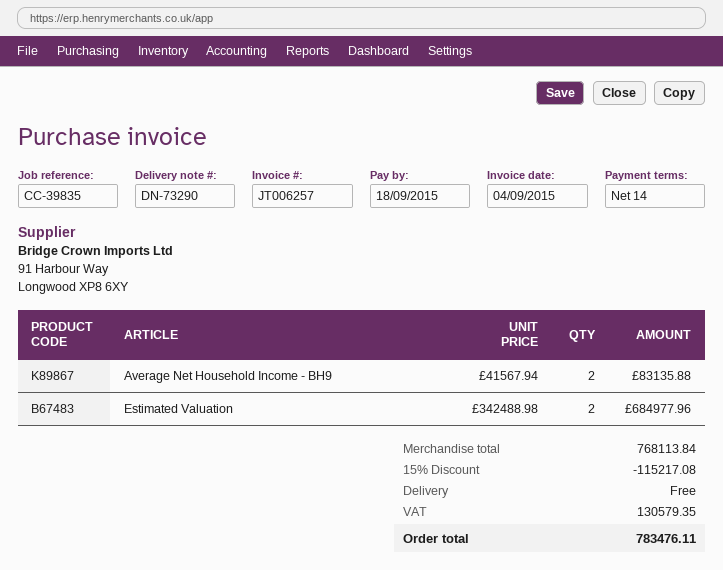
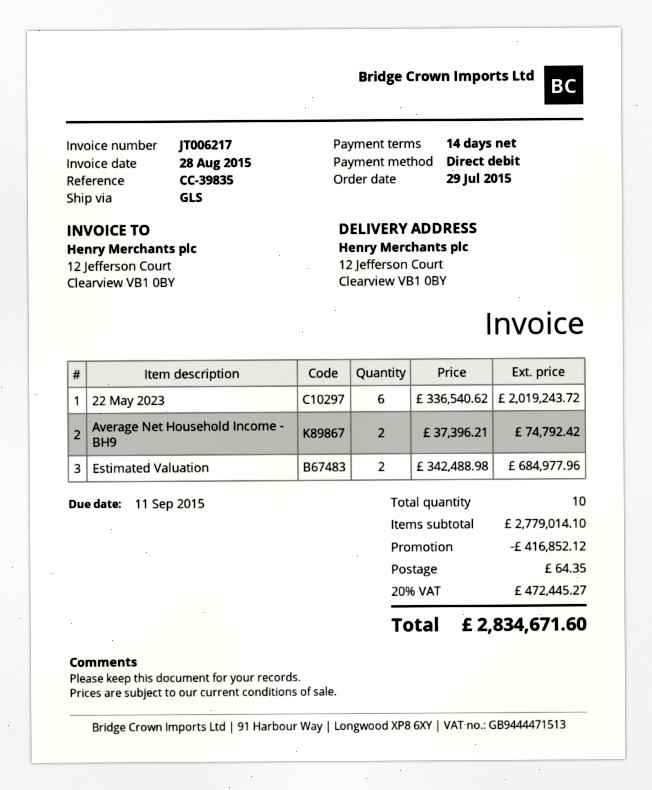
invoice number: JT006257 -> JT006217
invoice date: 2015-09-04 -> 2015-08-28
due date: 2015-09-18 -> 2015-09-11
Average Net Household Income - BH9: 2 x 41567.94 = 83135.88 -> 2 x 37396.21 = 74792.42
22 May 2023: none -> 6 x 336540.62 = 2019243.72
subtotal: 768113.84 -> 2779014.10
discount: 115217.08 -> 416852.12
shipping: 0.00 -> 64.35
tax: 130579.35 -> 472445.27
total: 783476.11 -> 2834671.60

